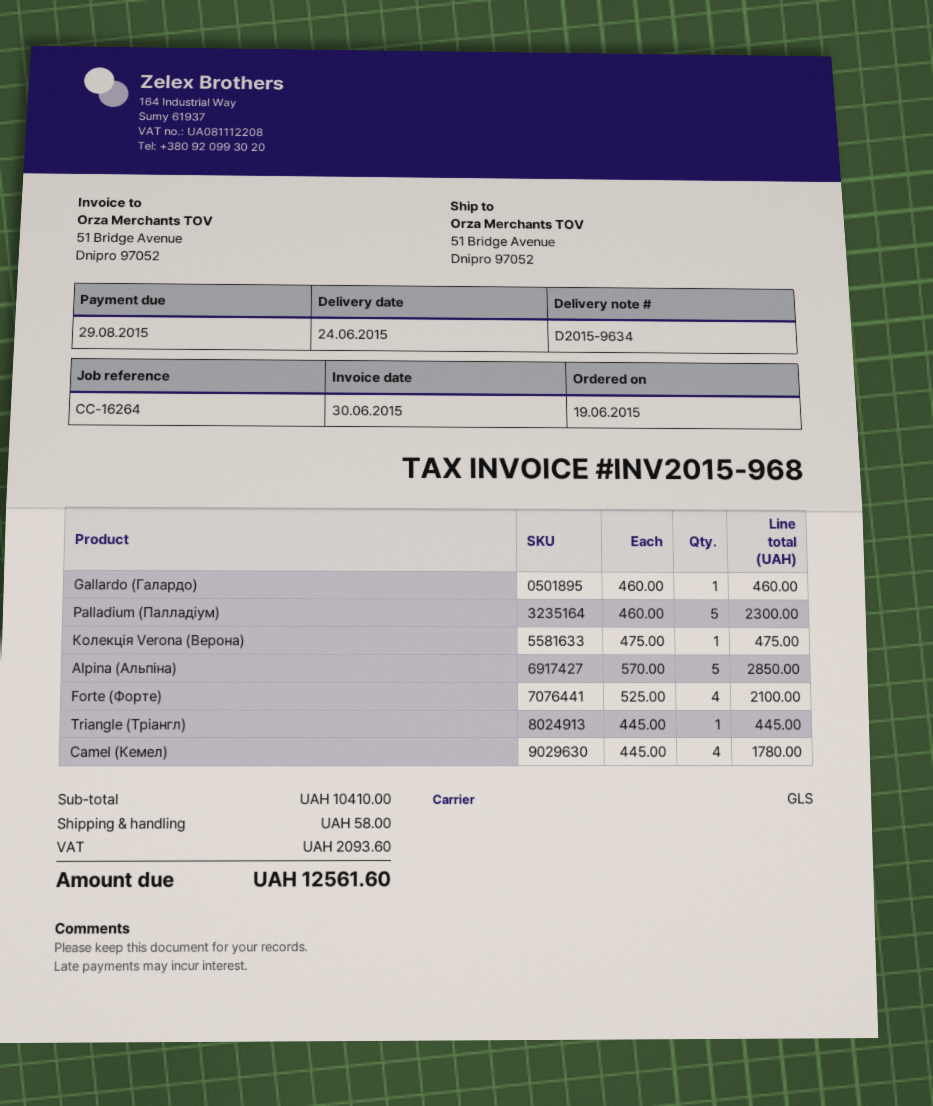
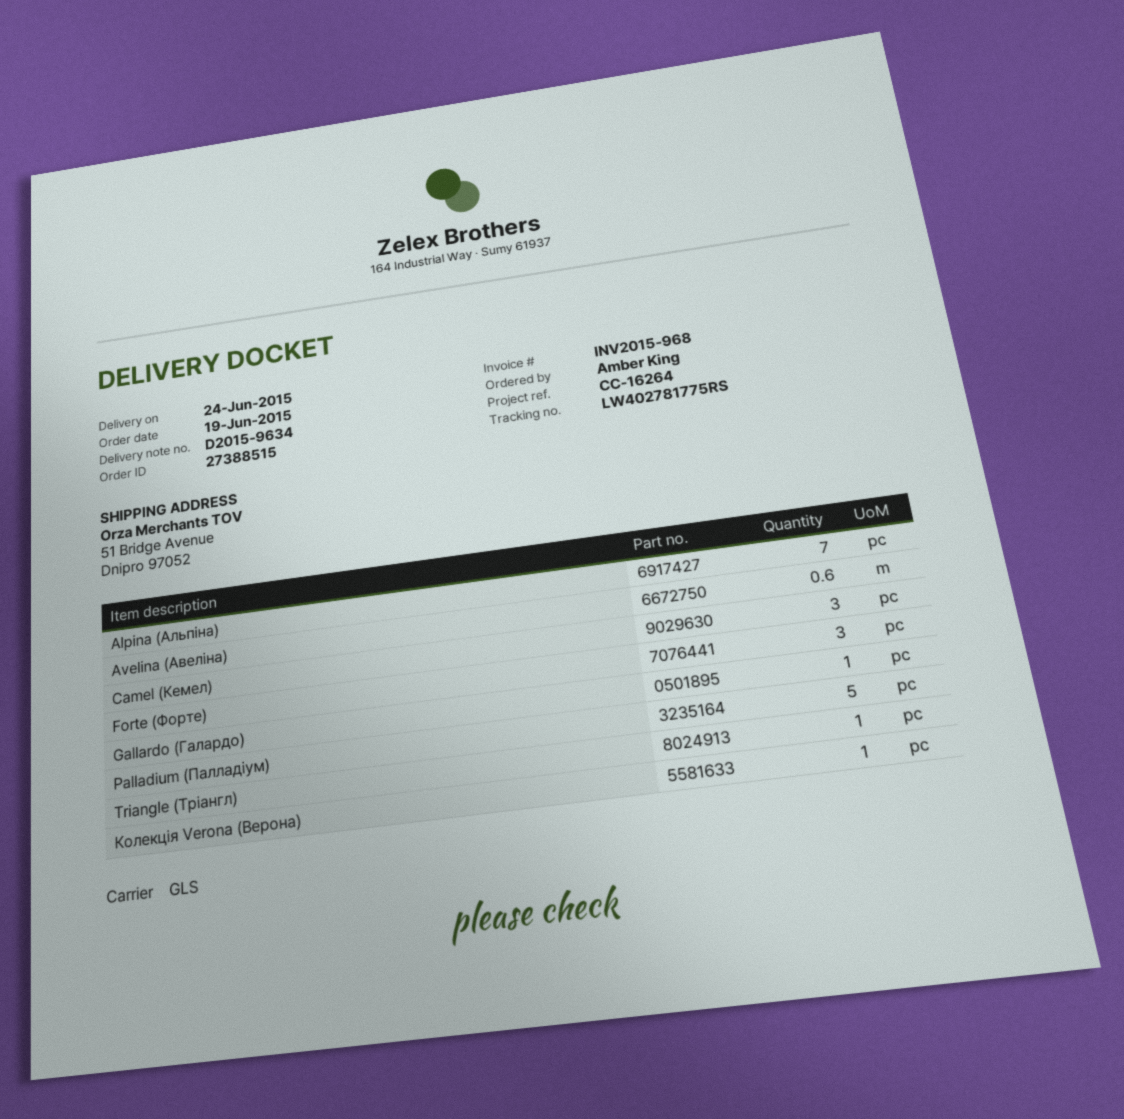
Alpina (Альпіна): 5 -> 7
Forte (Форте): 4 -> 3
Camel (Кемел): 4 -> 3
Avelina (Авеліна): none -> 0.6

